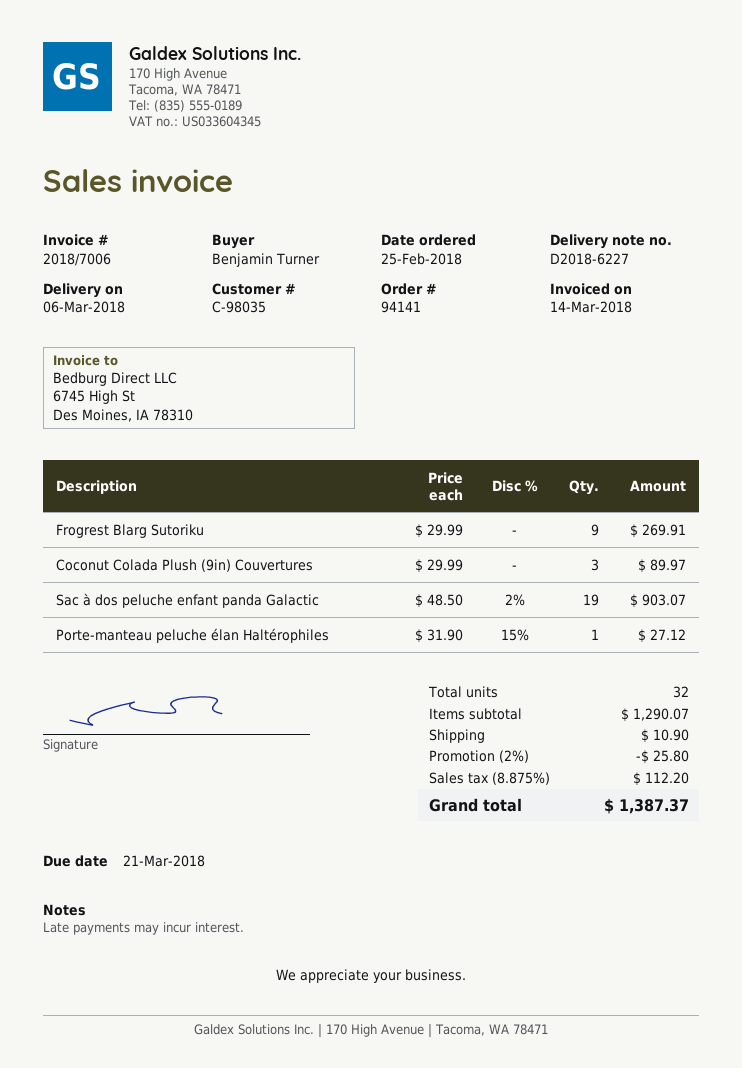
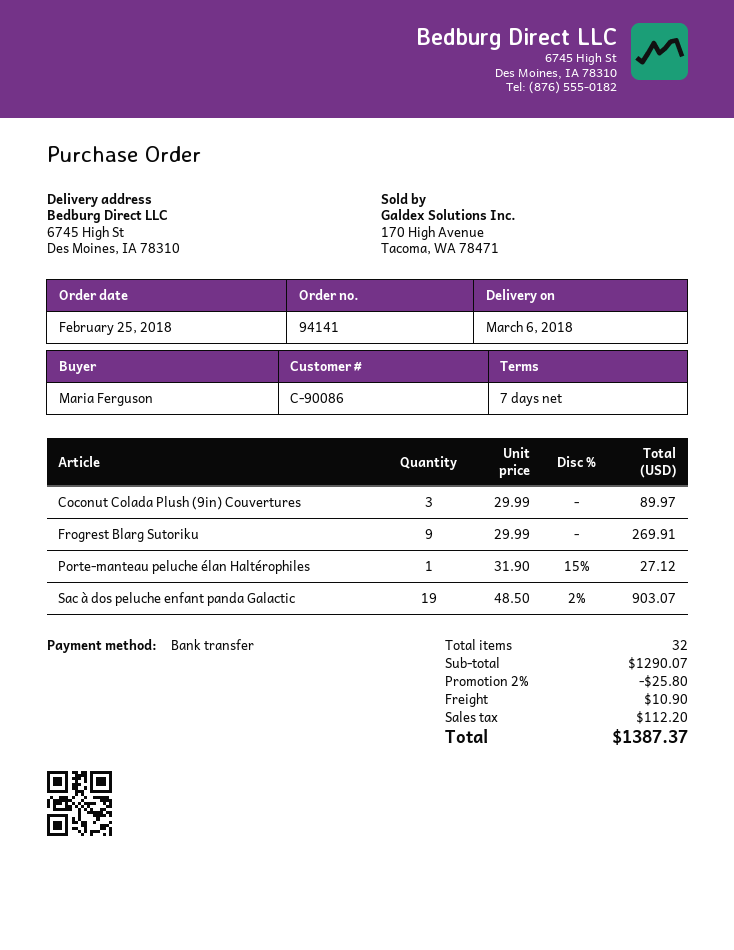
customer number: C-98035 -> C-90086
ordered by: Benjamin Turner -> Maria Ferguson

